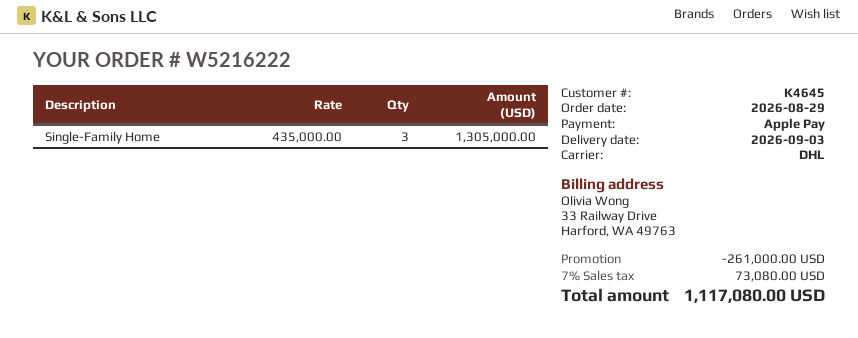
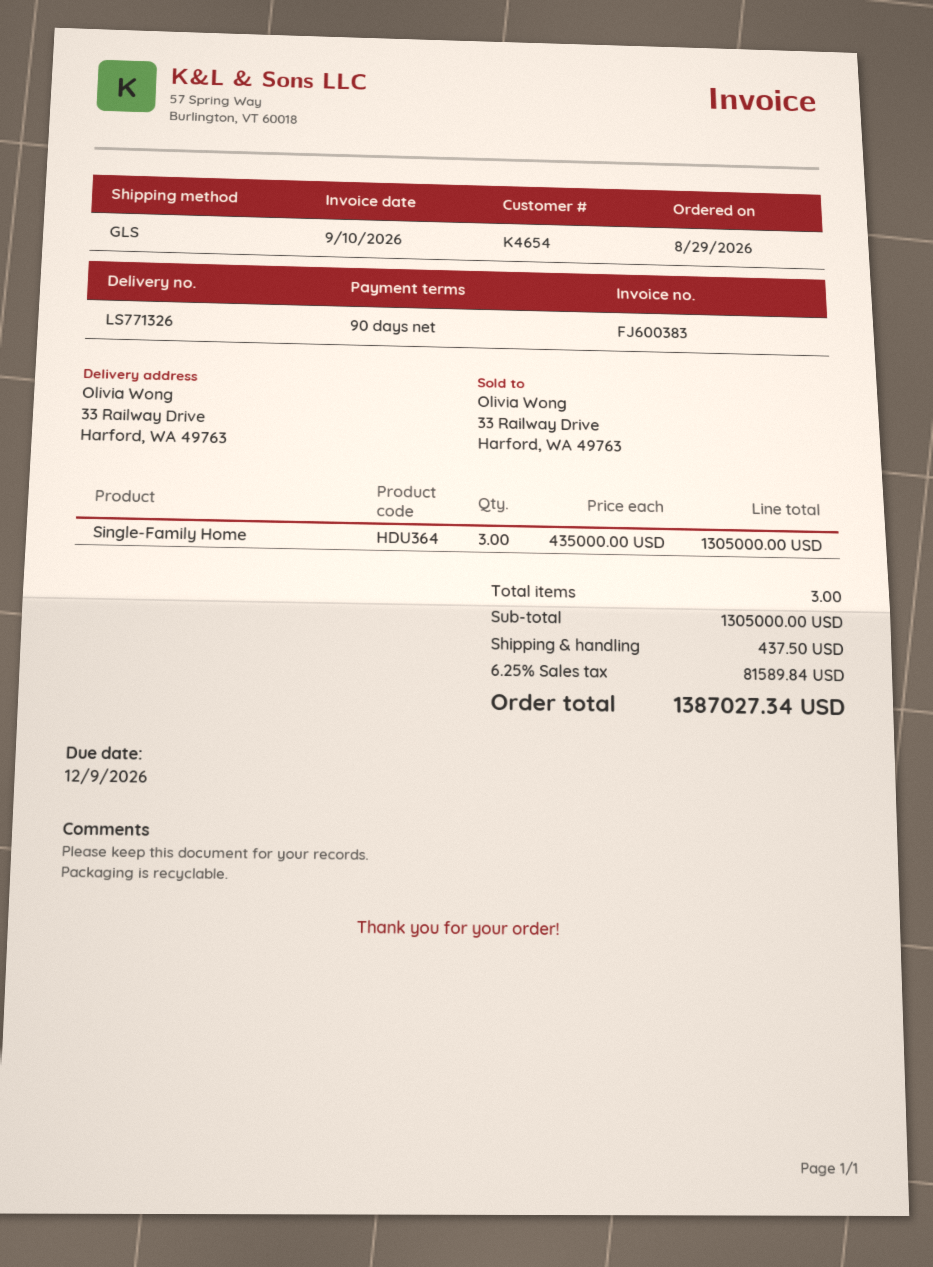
customer number: K4645 -> K4654
shipping method: DHL -> GLS
discount: 261000.00 -> none
shipping: none -> 437.50
tax: 7% = 73080.00 -> 6.25% = 81589.84
total: 1117080.00 -> 1387027.34

